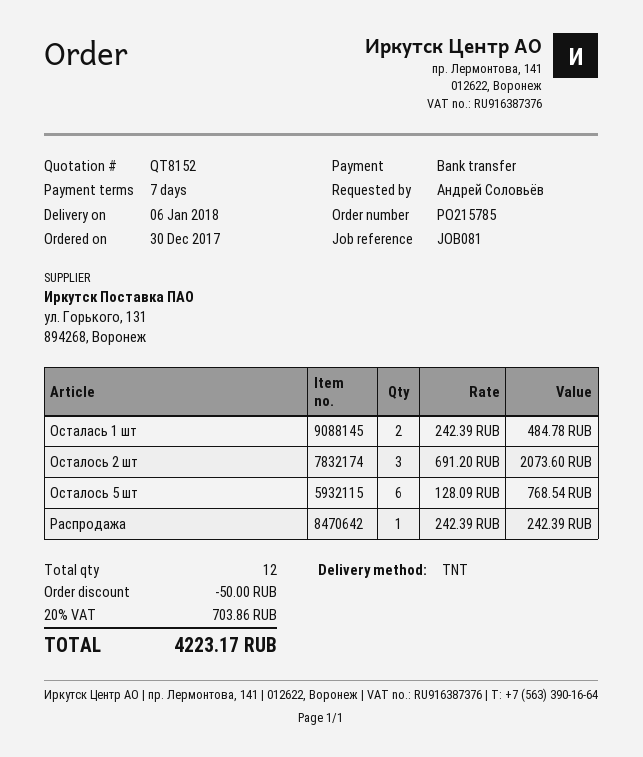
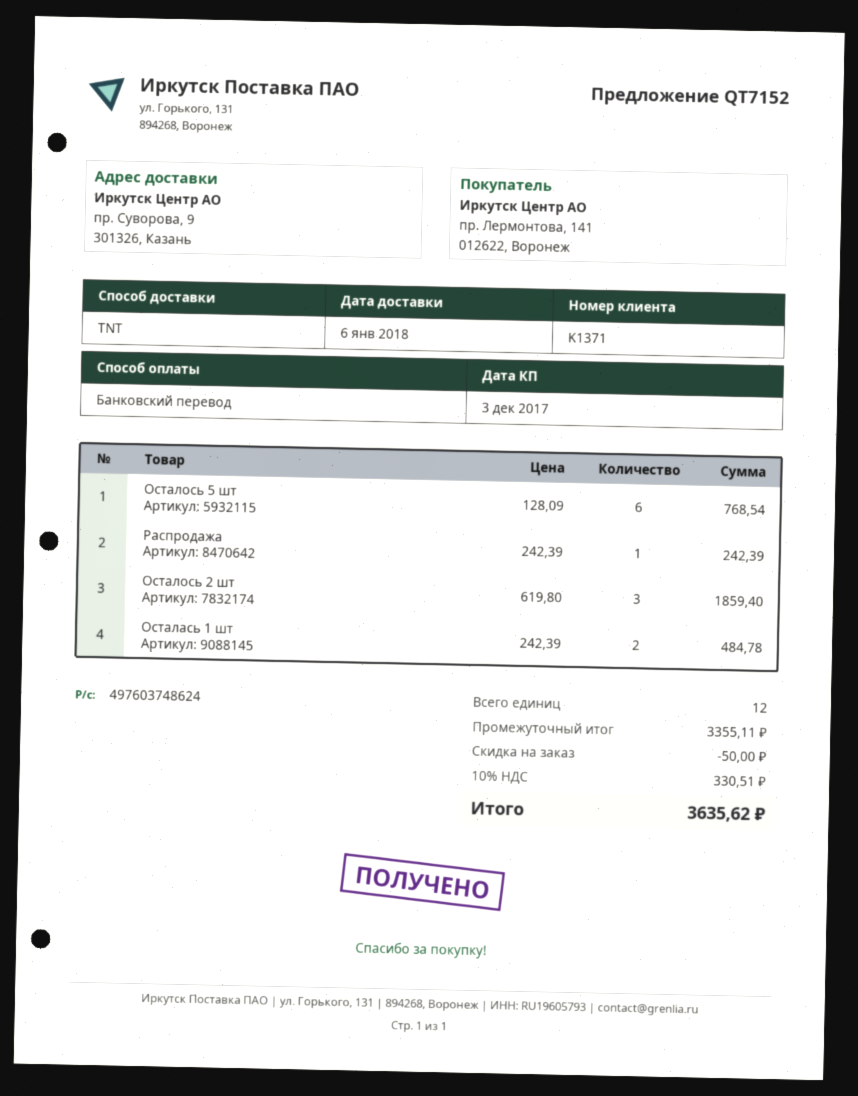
quote number: QT8152 -> QT7152
Осталось 2 шт: 3 x 691.20 = 2073.60 -> 3 x 619.80 = 1859.40
tax: 20% = 703.86 -> 10% = 330.51
total: 4223.17 -> 3635.62

